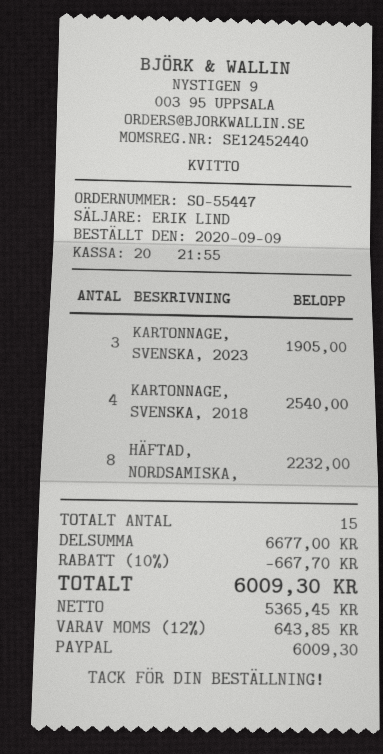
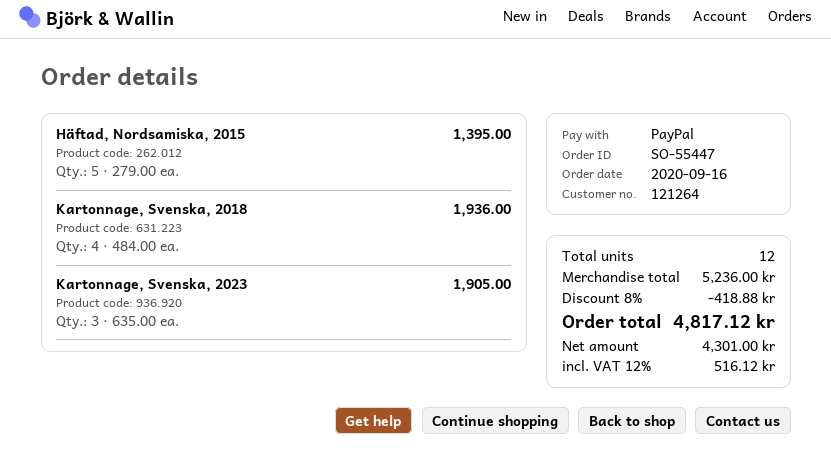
order date: 2020-09-09 -> 2020-09-16
KARTONNAGE, SVENSKA, 2018: 4 for 2540.00 -> 4 for 1936.00
HÄFTAD, NORDSAMISKA,: 8 for 2232.00 -> 5 for 1395.00
total quantity: 15 -> 12
subtotal: 6677.00 -> 5236.00
discount: 10% = 667.70 -> 8% = 418.88
net: 5365.45 -> 4301.00
tax: 12% = 643.85 -> 12% = 516.12
total: 6009.30 -> 4817.12

